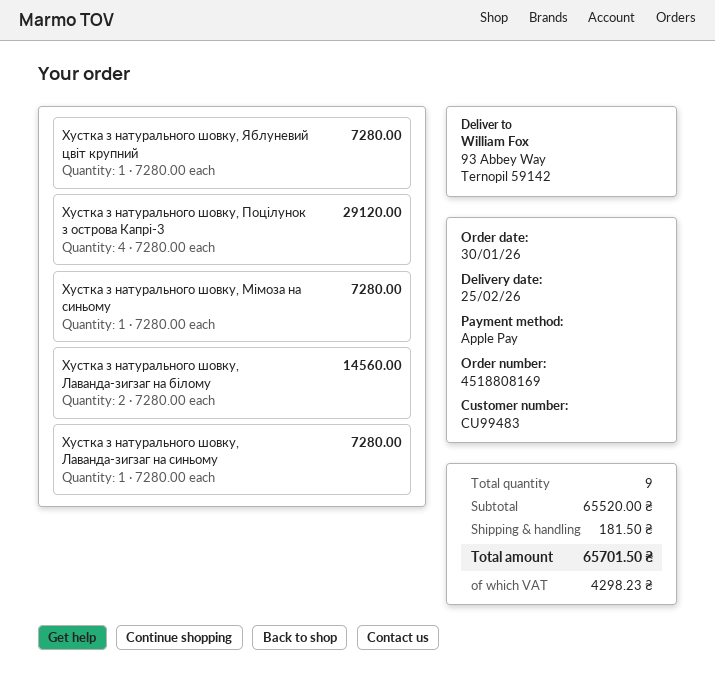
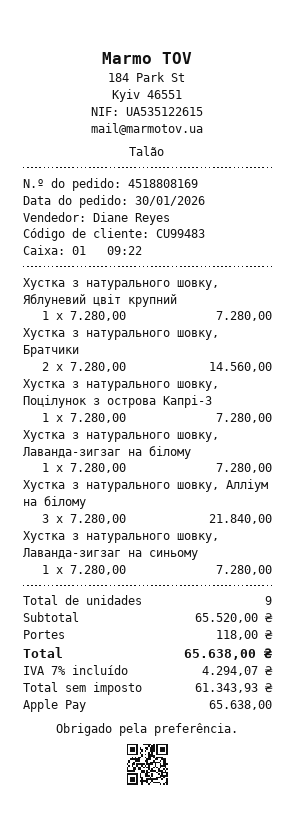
Хустка з натурального шовку, Поцілунок з острова Капрі-3: 4 x 7280.00 = 29120.00 -> 1 x 7280.00 = 7280.00
Хустка з натурального шовку, Мімоза на синьому: 1 x 7280.00 = 7280.00 -> none
Хустка з натурального шовку, Лаванда-зигзаг на білому: 2 x 7280.00 = 14560.00 -> 1 x 7280.00 = 7280.00
Хустка з натурального шовку, Братчики: none -> 2 x 7280.00 = 14560.00
Хустка з натурального шовку, Алліум на білому: none -> 3 x 7280.00 = 21840.00
shipping: 181.50 -> 118.00
tax: 4298.23 -> 4294.07
total: 65701.50 -> 65638.00

